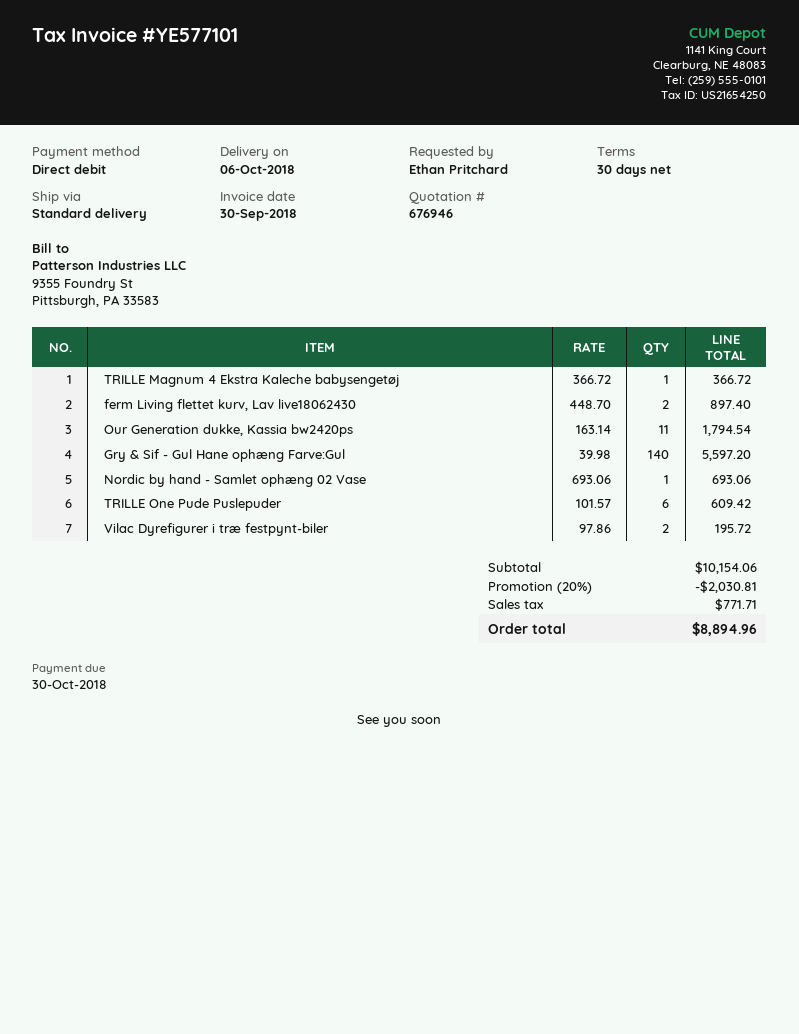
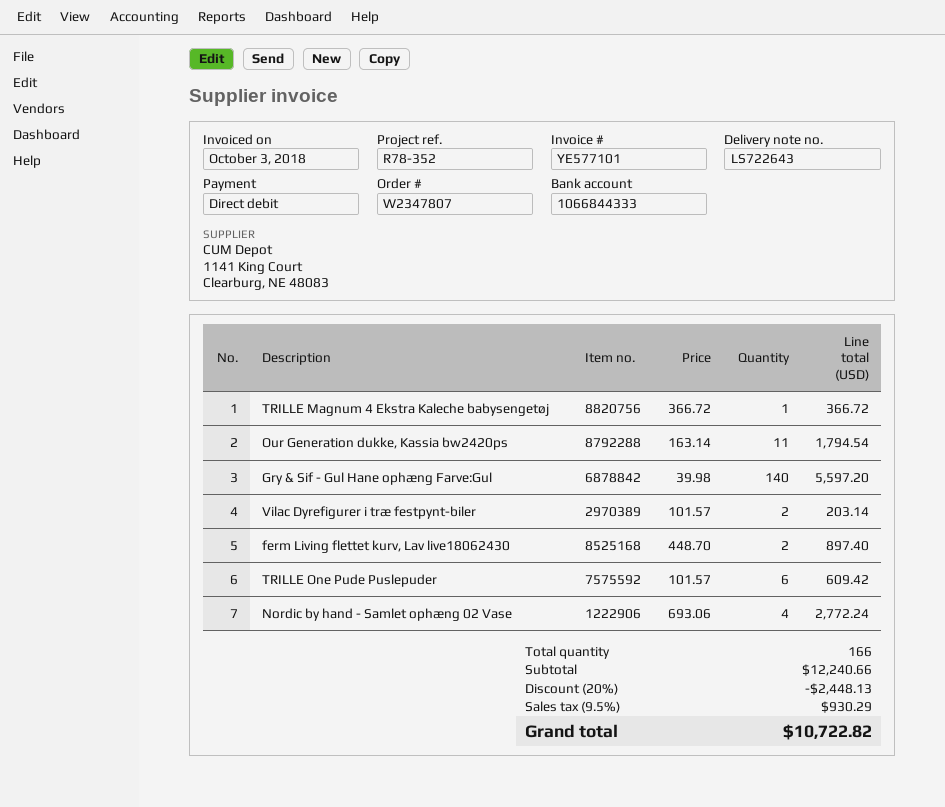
invoice date: 2018-09-30 -> 2018-10-03
Nordic by hand - Samlet ophæng 02 Vase: 1 x 693.06 = 693.06 -> 4 x 693.06 = 2772.24
Vilac Dyrefigurer i træ festpynt-biler: 2 x 97.86 = 195.72 -> 2 x 101.57 = 203.14
subtotal: 10154.06 -> 12240.66
discount: 20% = 2030.81 -> 20% = 2448.13
tax: 771.71 -> 930.29
total: 8894.96 -> 10722.82

